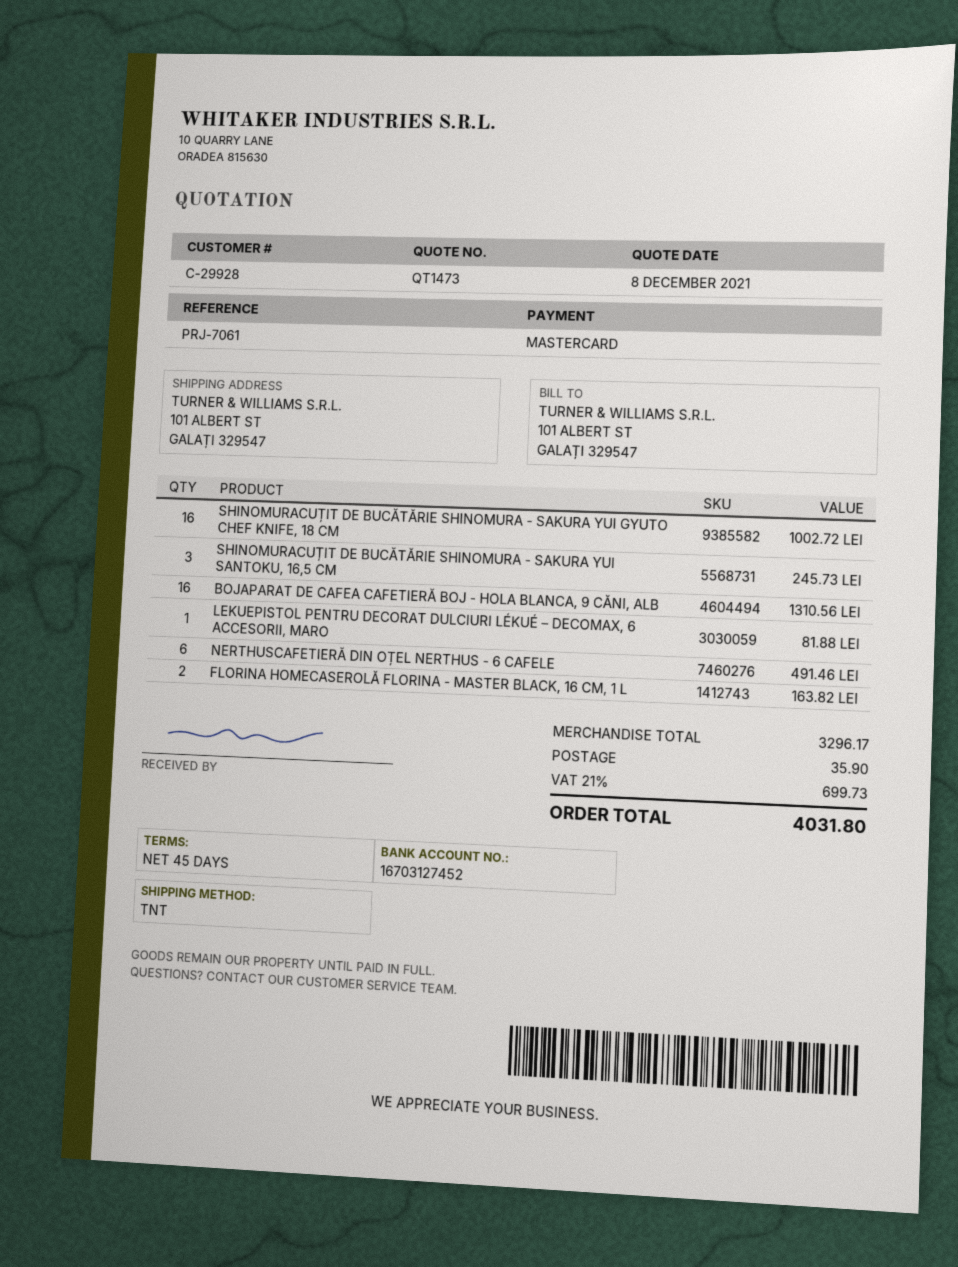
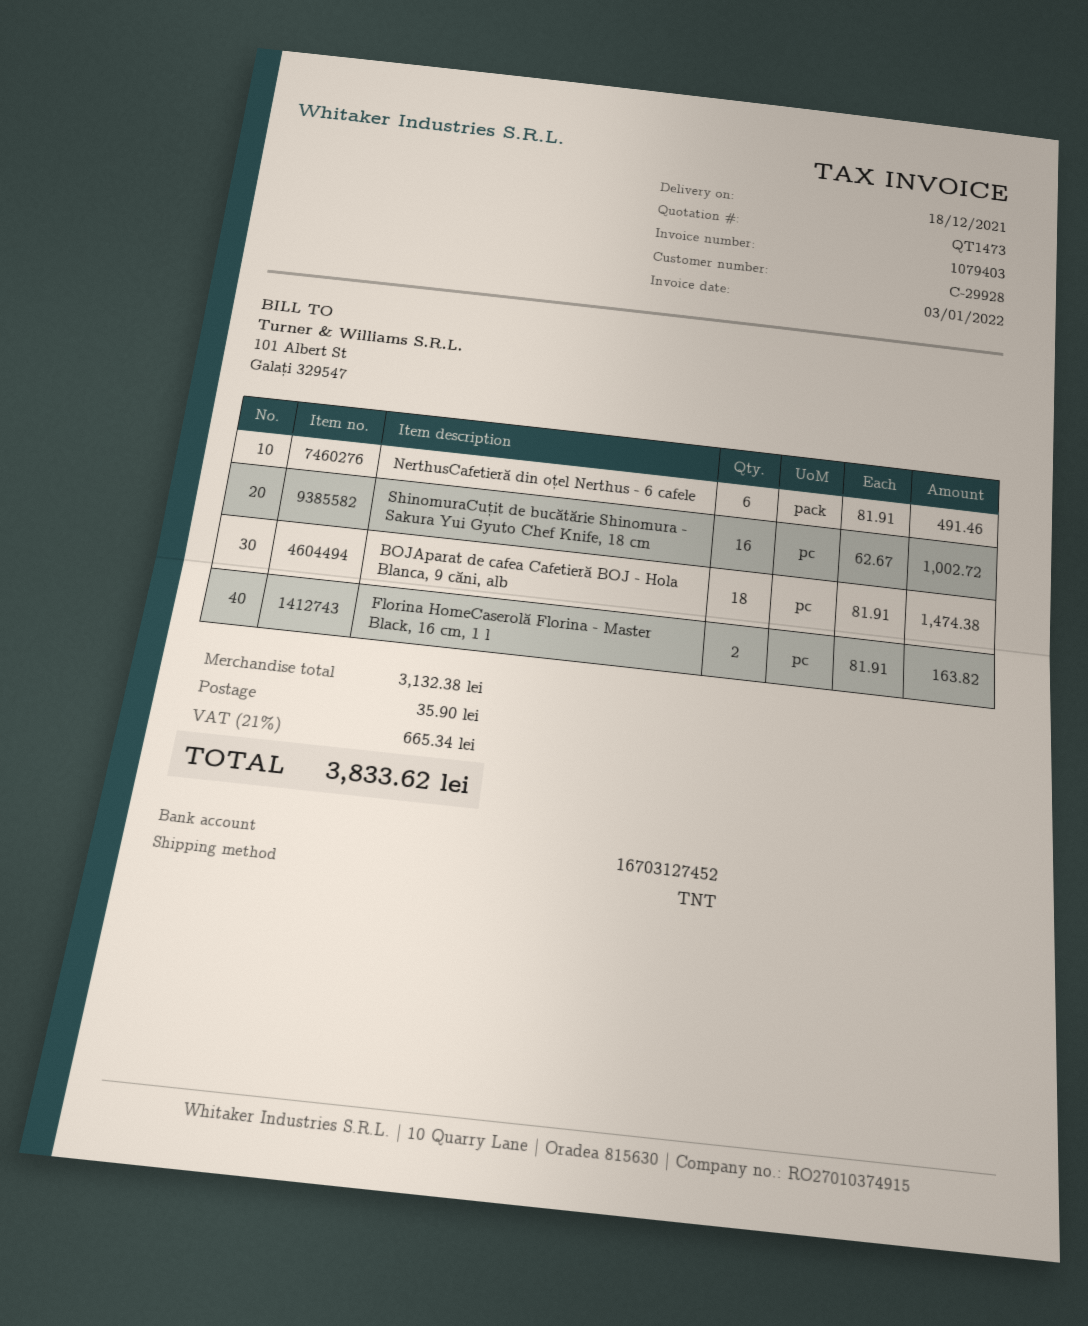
SHINOMURACUȚIT DE BUCĂTĂRIE SHINOMURA - SAKURA YUI SANTOKU, 16,5 CM: 3 for 245.73 -> none
BOJAPARAT DE CAFEA CAFETIERĂ BOJ - HOLA BLANCA, 9 CĂNI, ALB: 16 for 1310.56 -> 18 for 1474.38
LEKUEPISTOL PENTRU DECORAT DULCIURI LÉKUÉ – DECOMAX, 6 ACCESORII, MARO: 1 for 81.88 -> none
subtotal: 3296.17 -> 3132.38
tax: 21% = 699.73 -> 21% = 665.34
total: 4031.80 -> 3833.62

